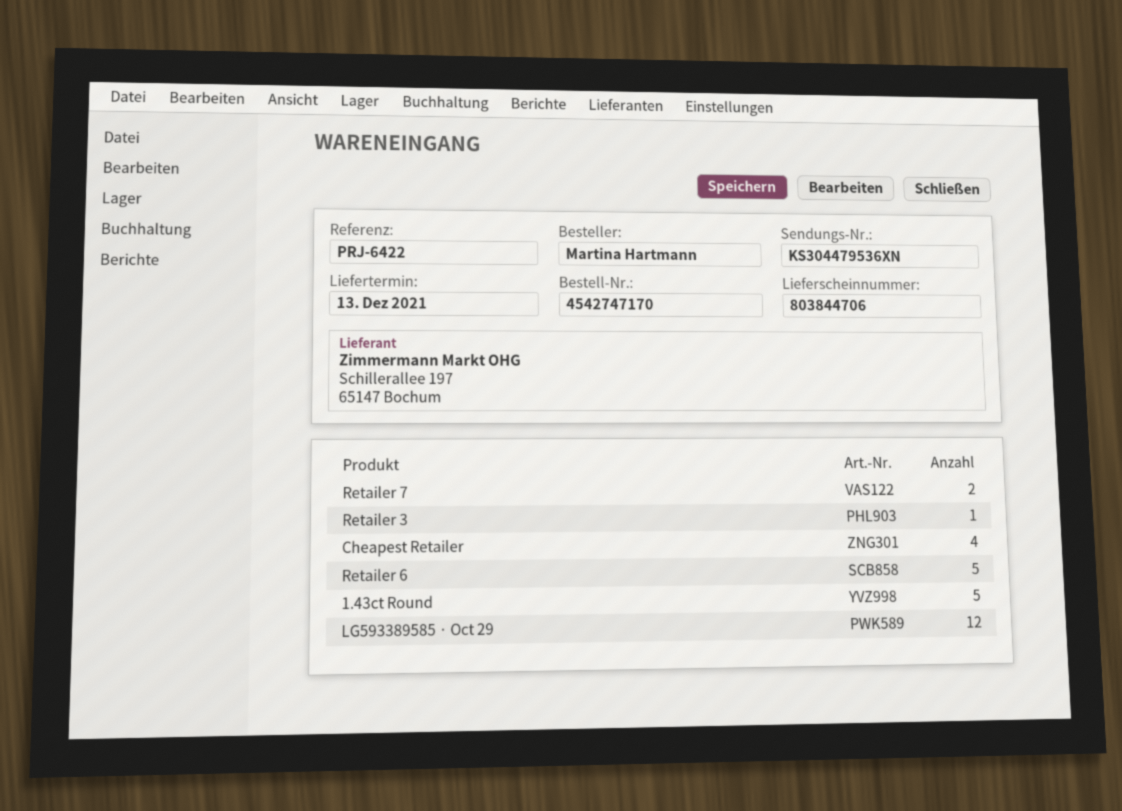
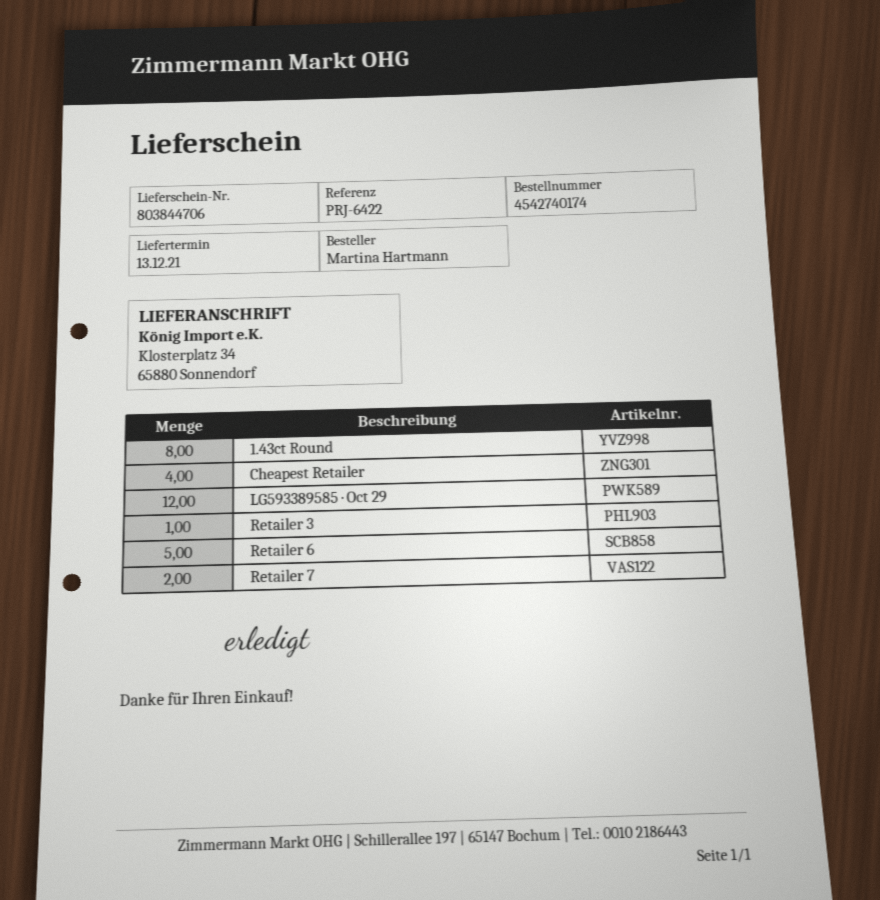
order number: 4542747170 -> 4542740174
1.43ct Round: 5 -> 8

